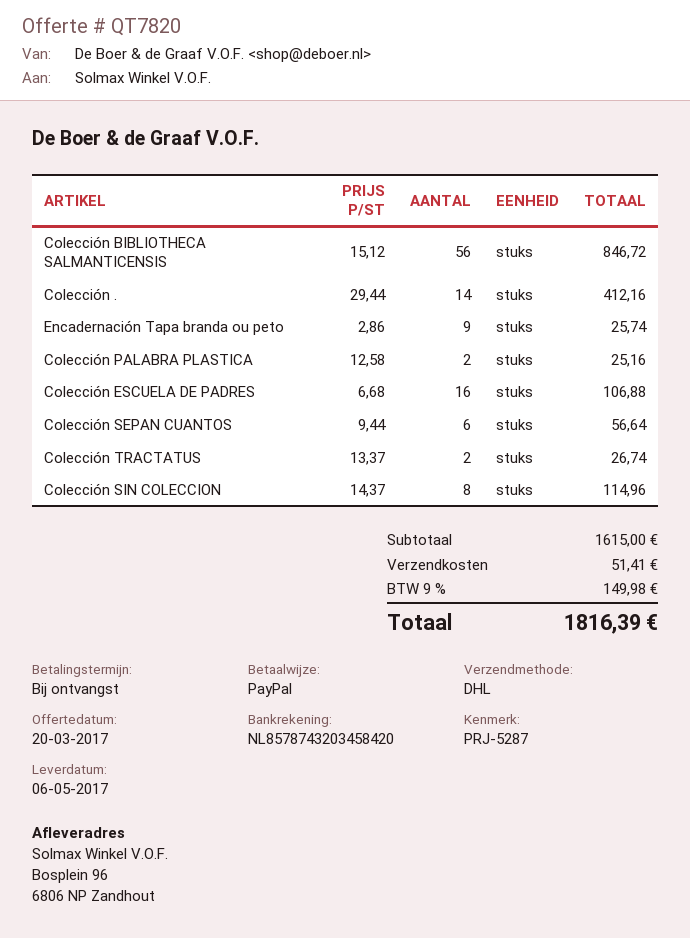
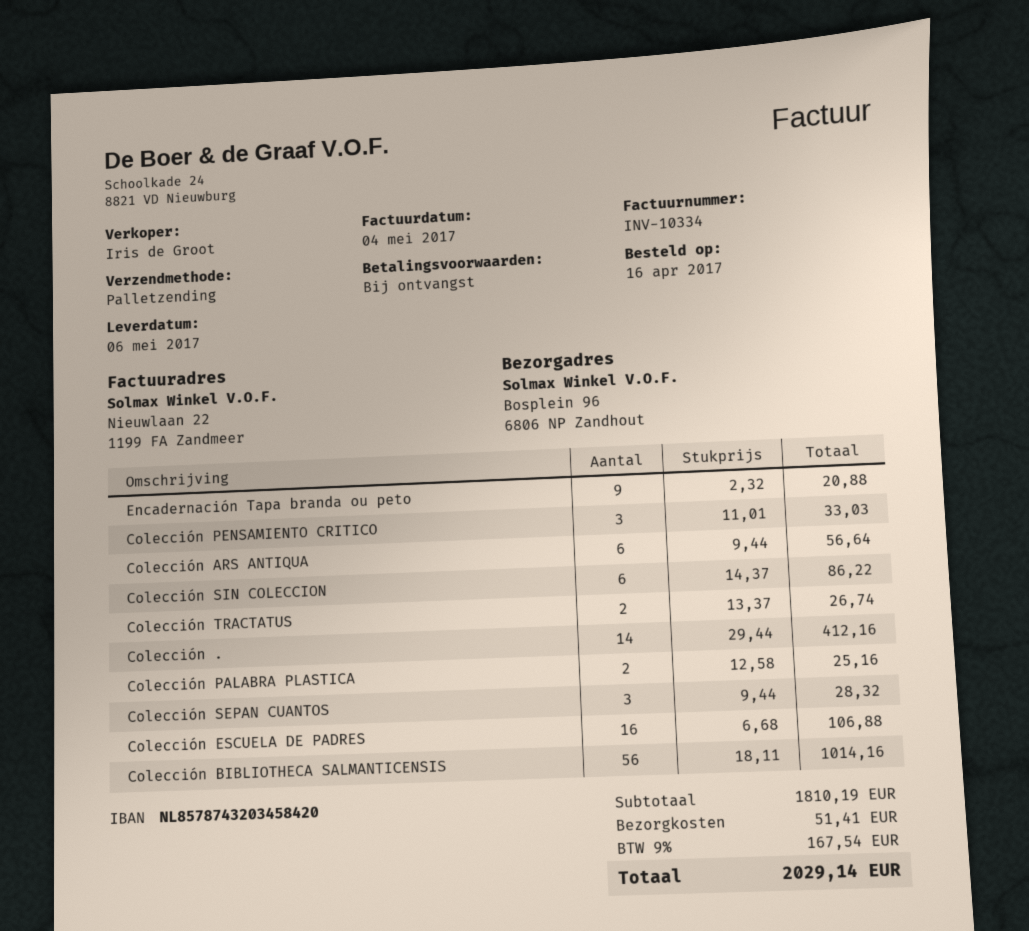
shipping method: DHL -> pallet freight
Colección BIBLIOTHECA SALMANTICENSIS: 56 x 15.12 = 846.72 -> 56 x 18.11 = 1014.16
Encadernación Tapa branda ou peto: 9 x 2.86 = 25.74 -> 9 x 2.32 = 20.88
Colección SEPAN CUANTOS: 6 x 9.44 = 56.64 -> 3 x 9.44 = 28.32
Colección SIN COLECCION: 8 x 14.37 = 114.96 -> 6 x 14.37 = 86.22
Colección PENSAMIENTO CRITICO: none -> 3 x 11.01 = 33.03
Colección ARS ANTIQUA: none -> 6 x 9.44 = 56.64
subtotal: 1615.00 -> 1810.19
tax: 9% = 149.98 -> 9% = 167.54
total: 1816.39 -> 2029.14

